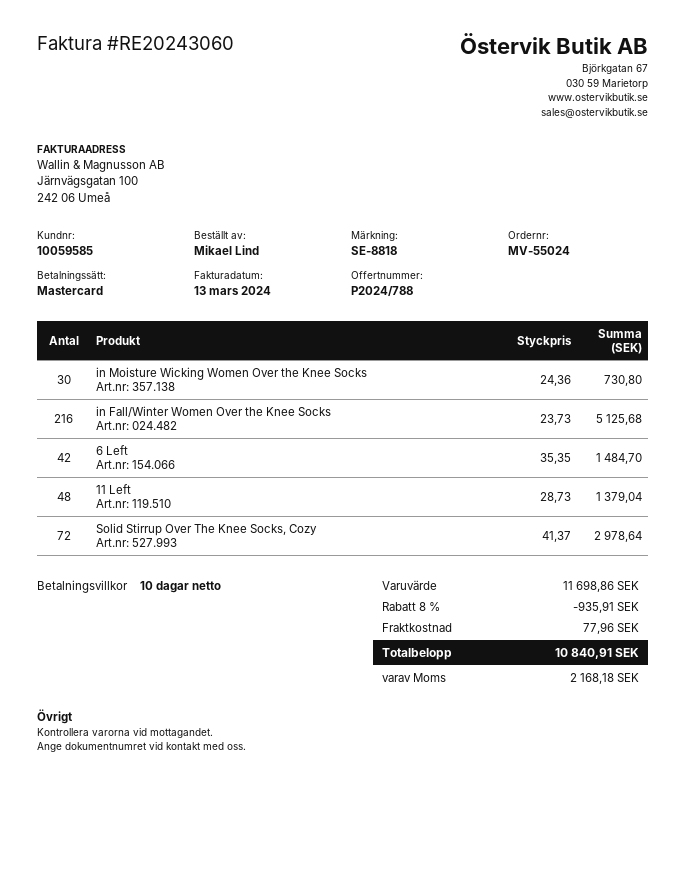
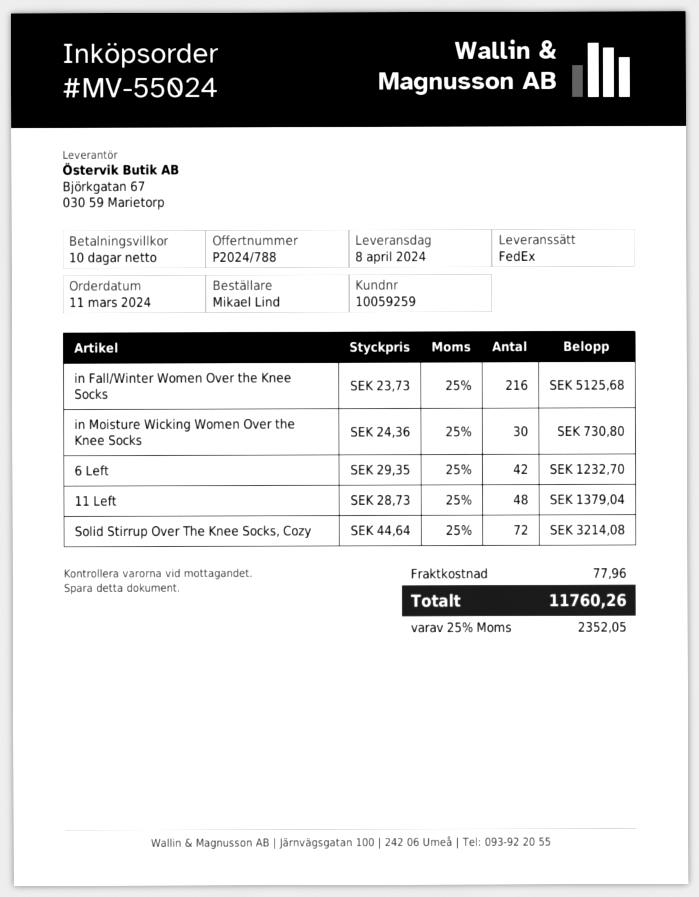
customer number: 10059585 -> 10059259
6 Left: 42 x 35.35 = 1484.70 -> 42 x 29.35 = 1232.70
Solid Stirrup Over The Knee Socks, Cozy: 72 x 41.37 = 2978.64 -> 72 x 44.64 = 3214.08
discount: 8% = 935.91 -> none
tax: 2168.18 -> 2352.05
total: 10840.91 -> 11760.26

